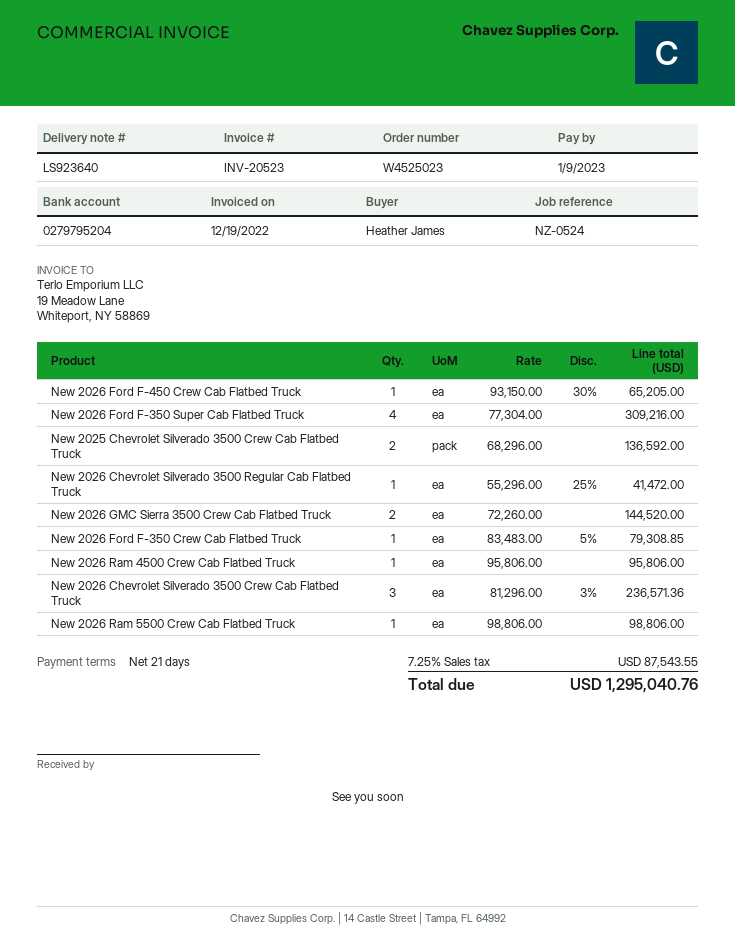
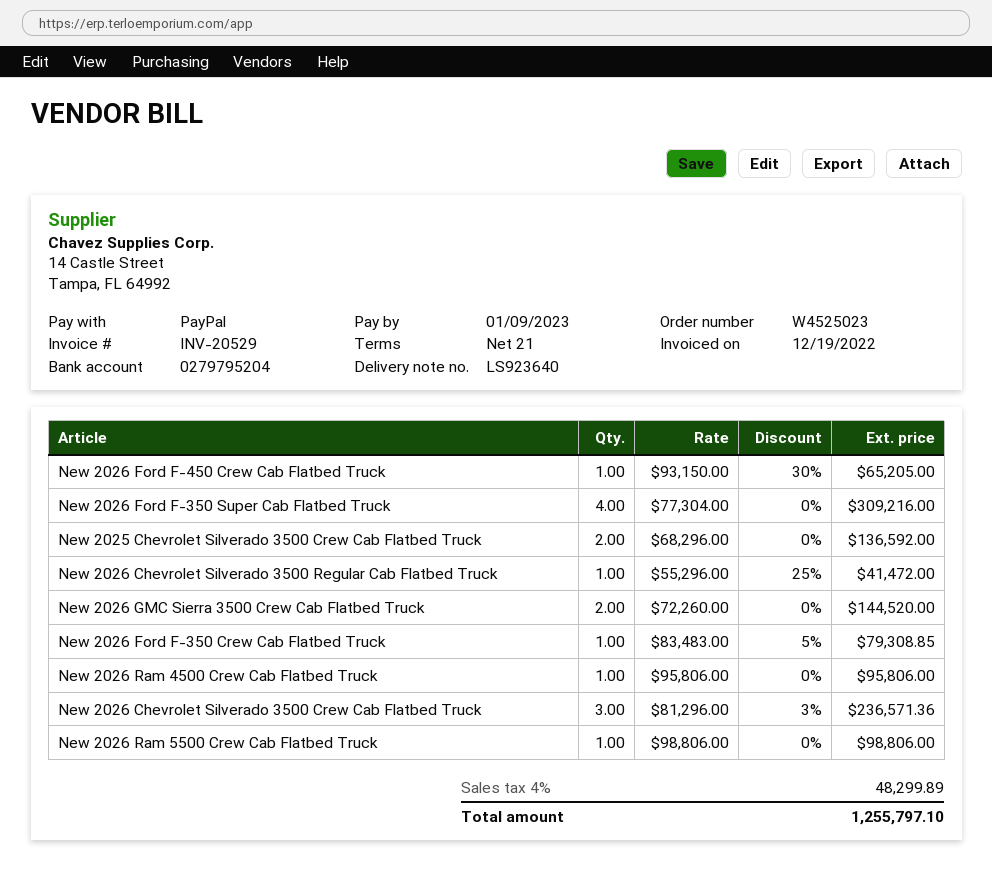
invoice number: INV-20523 -> INV-20529
tax: 7.25% = 87543.55 -> 4% = 48299.89
total: 1295040.76 -> 1255797.10

